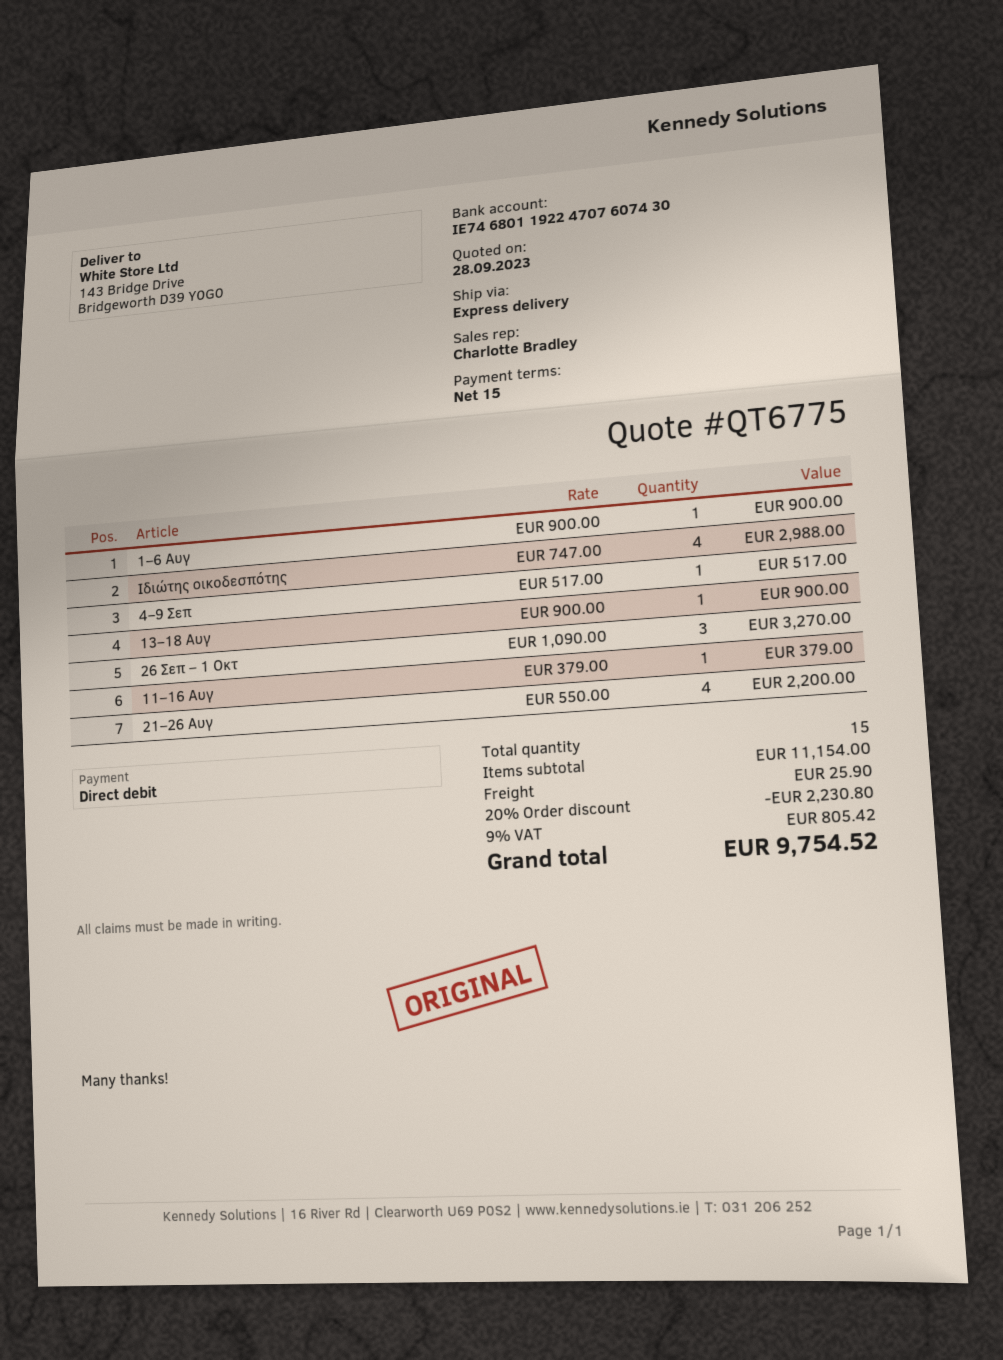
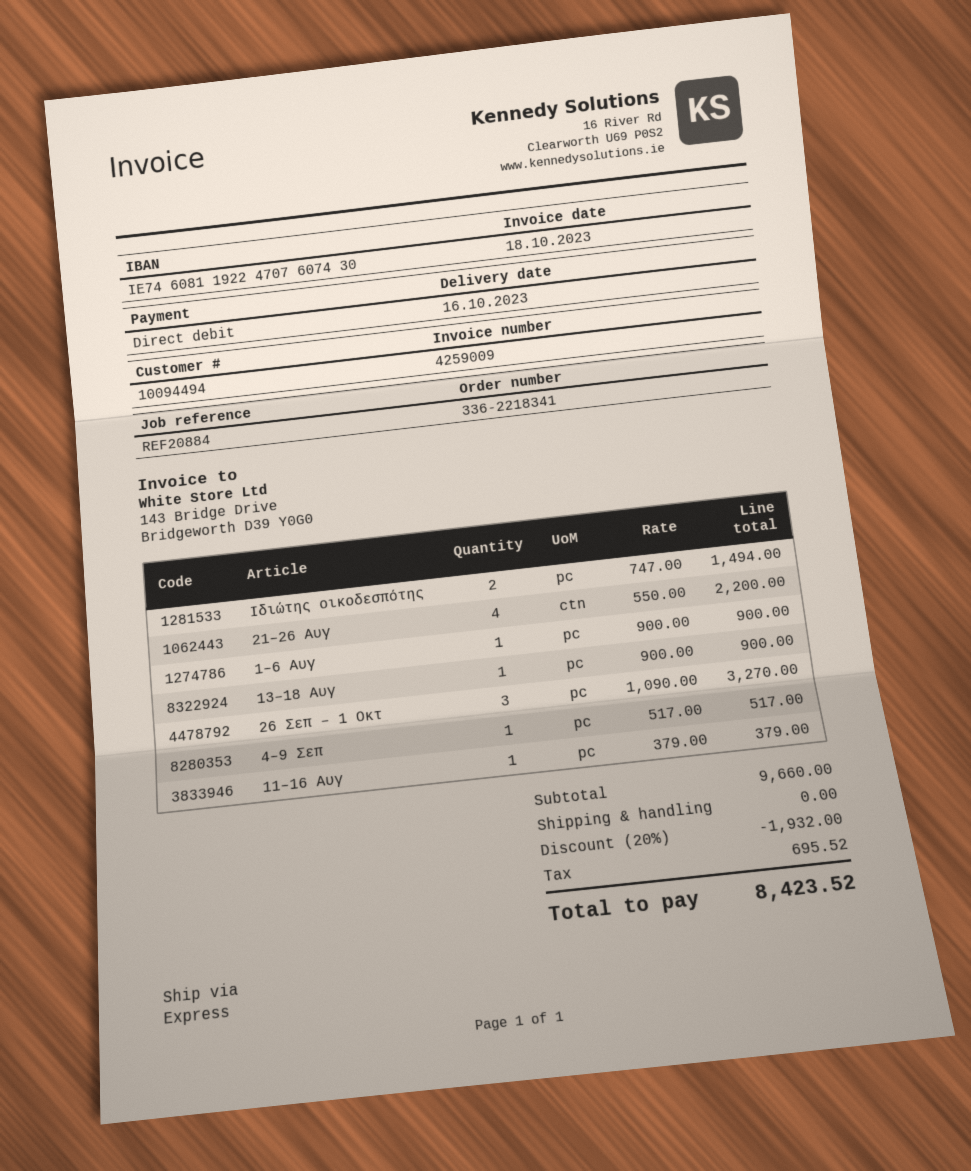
bank account: IE74680119224707607430 -> IE74608119224707607430
Ιδιώτης οικοδεσπότης: 4 x 747.00 = 2988.00 -> 2 x 747.00 = 1494.00
subtotal: 11154.00 -> 9660.00
discount: 20% = 2230.80 -> 20% = 1932.00
shipping: 25.90 -> 0.00
tax: 805.42 -> 695.52
total: 9754.52 -> 8423.52

